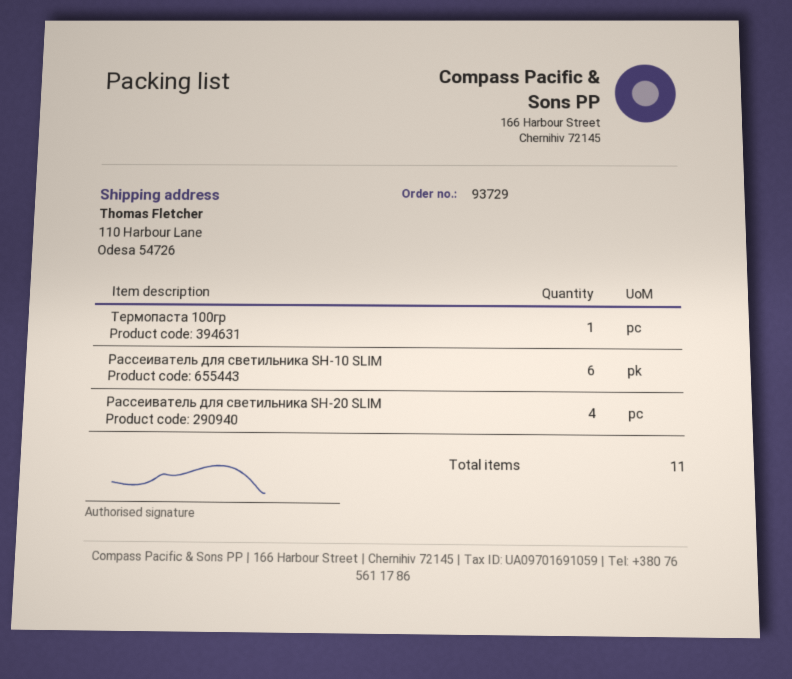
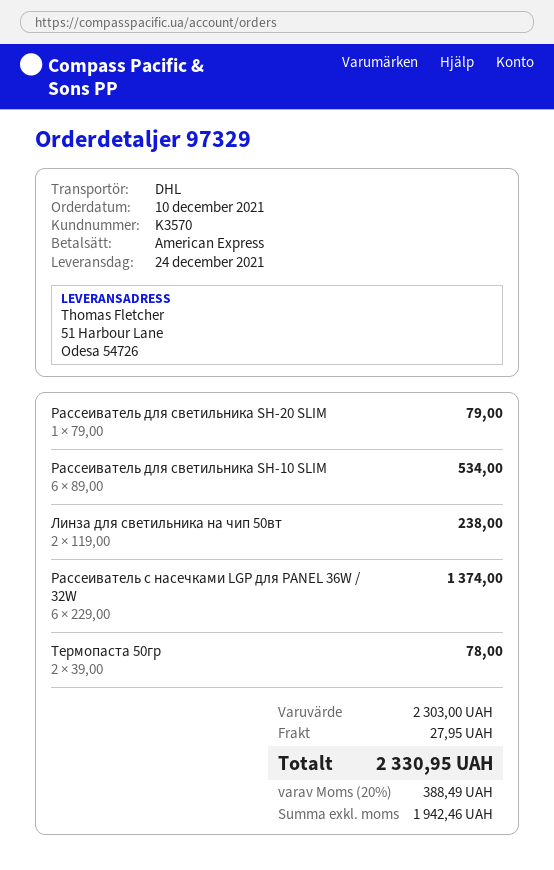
order number: 93729 -> 97329
ship to: 110 Harbour Lane, Odesa 54726 -> 51 Harbour Lane, Odesa 54726
Термопаста 100гр: 1 -> none
Рассеиватель для светильника SH-20 SLIM: 4 -> 1
Линза для светильника на чип 50вт: none -> 2
Рассеиватель c насечками LGP для PANEL 36W / 32W: none -> 6
Термопаста 50гр: none -> 2

